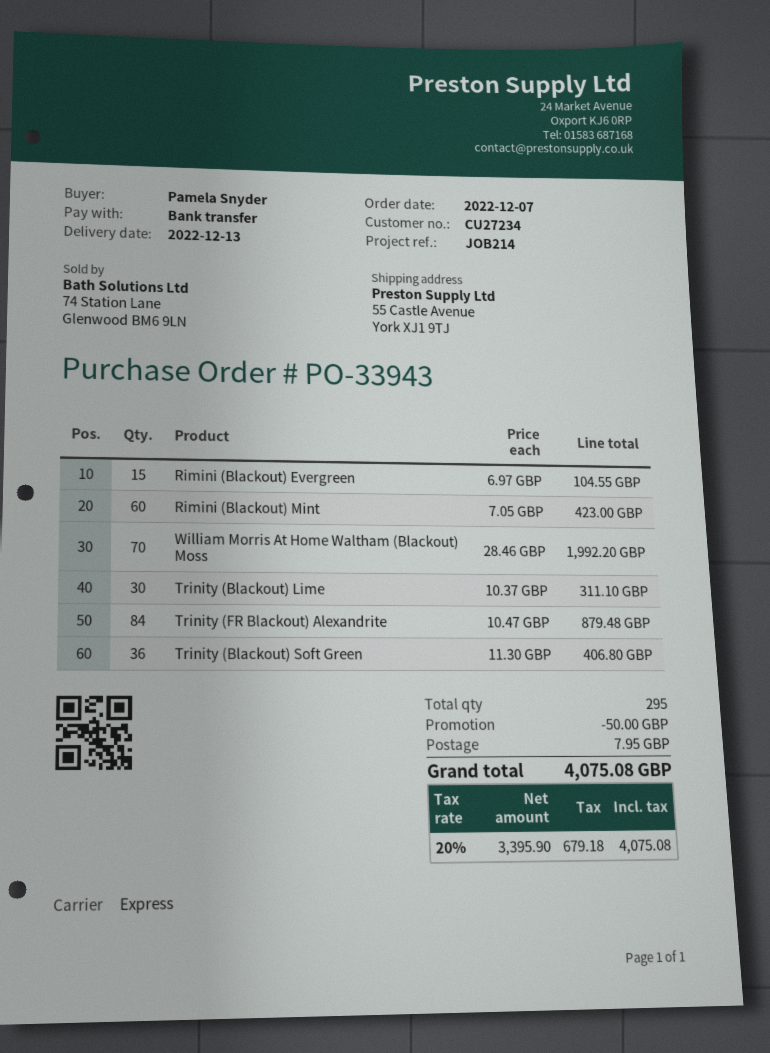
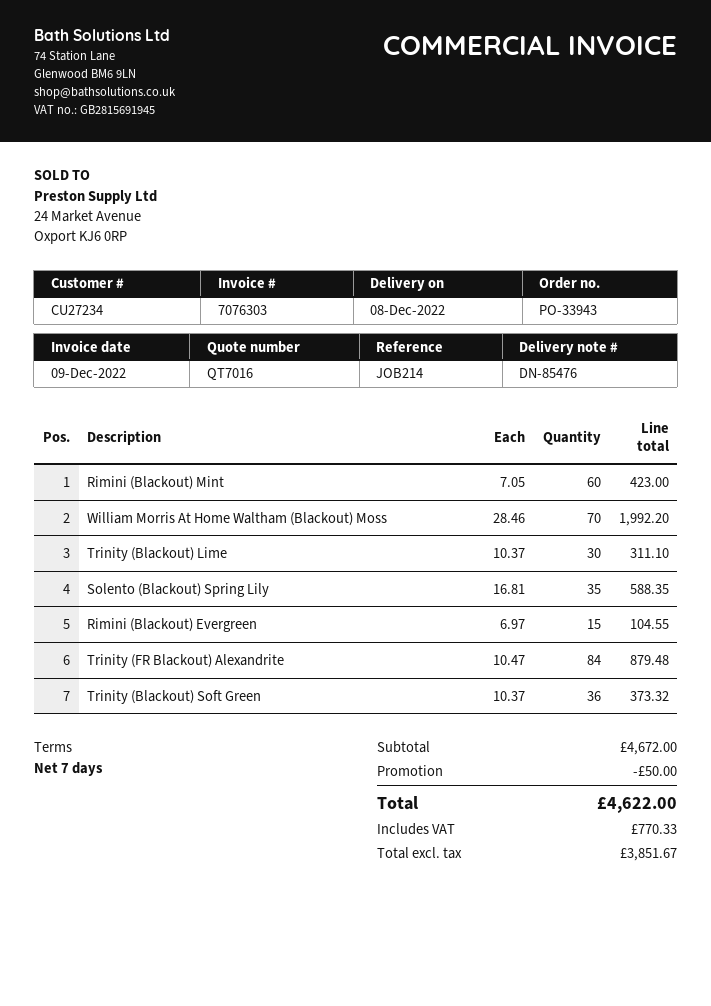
delivery date: 2022-12-13 -> 2022-12-08
Trinity (Blackout) Soft Green: 36 x 11.30 = 406.80 -> 36 x 10.37 = 373.32
Solento (Blackout) Spring Lily: none -> 35 x 16.81 = 588.35
shipping: 7.95 -> none
net: 3395.90 -> 3851.67
tax: 679.18 -> 770.33
total: 4075.08 -> 4622.00

